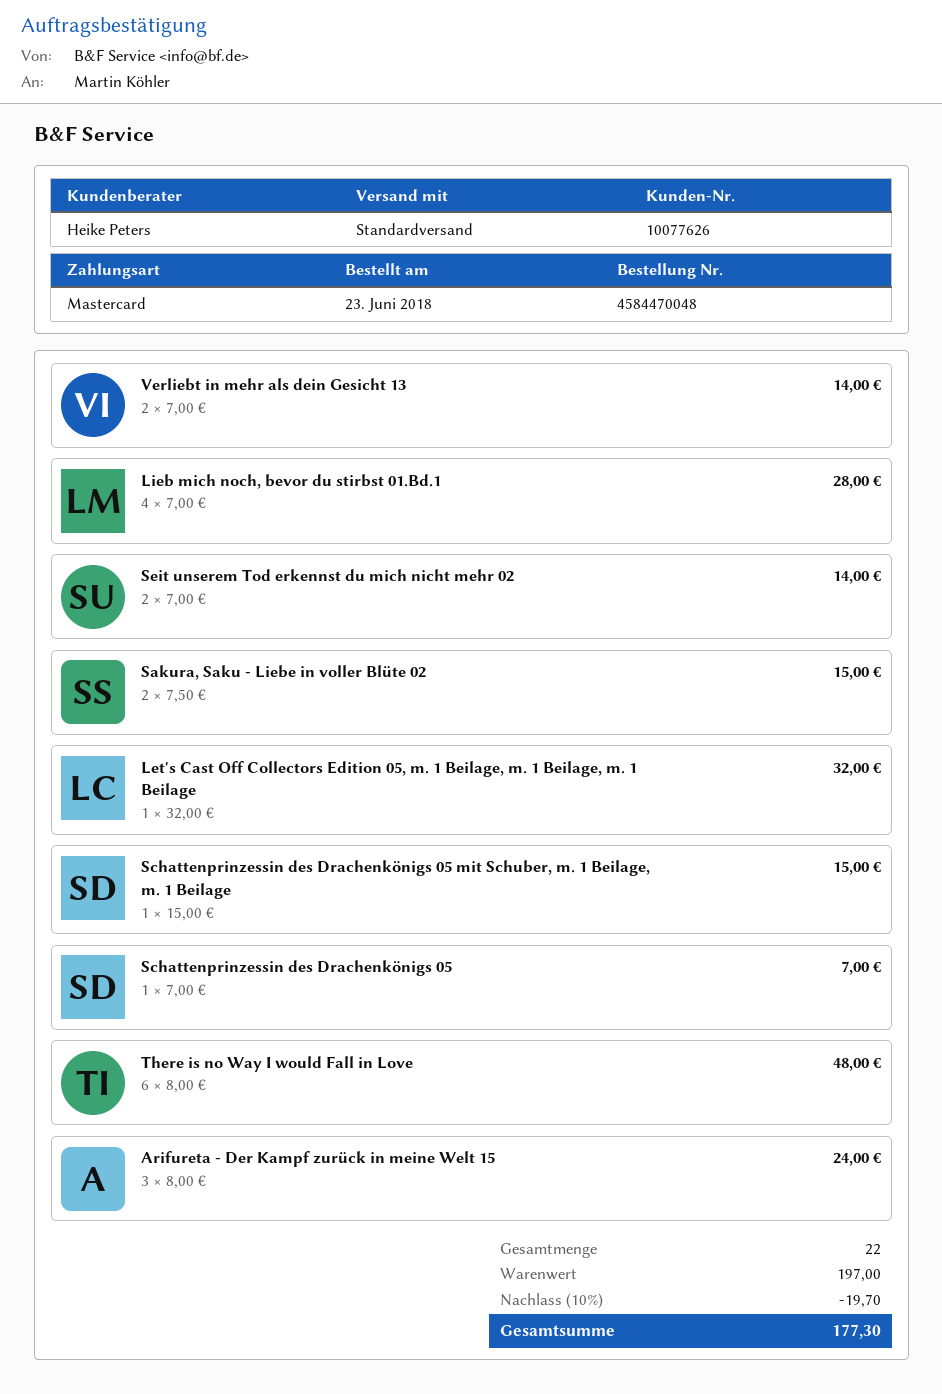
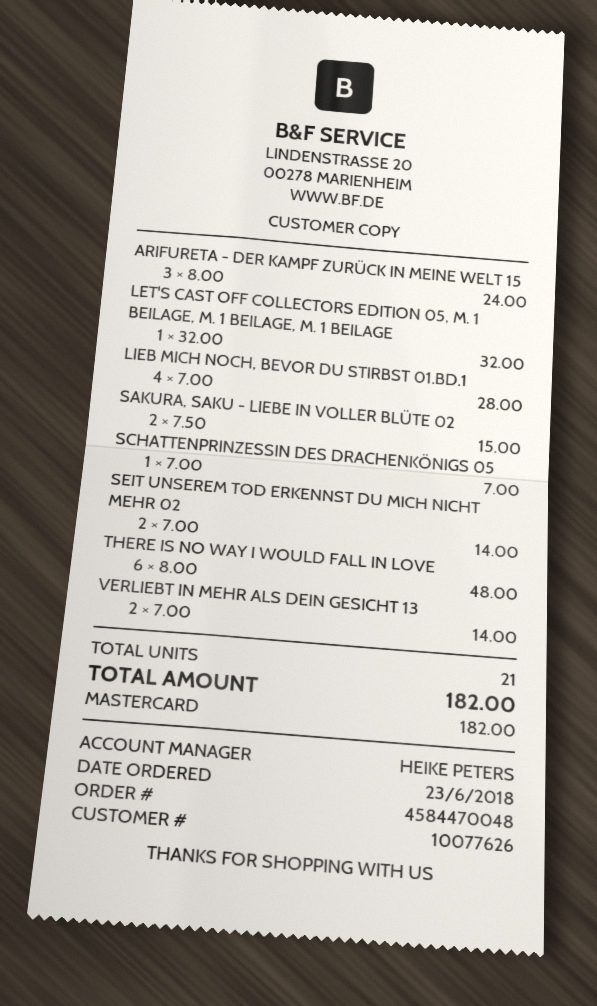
Schattenprinzessin des Drachenkönigs 05 mit Schuber, m. 1 Beilage, m. 1 Beilage: 1 x 15.00 = 15.00 -> none
total quantity: 22 -> 21
discount: 10% = 19.70 -> none
total: 177.30 -> 182.00

